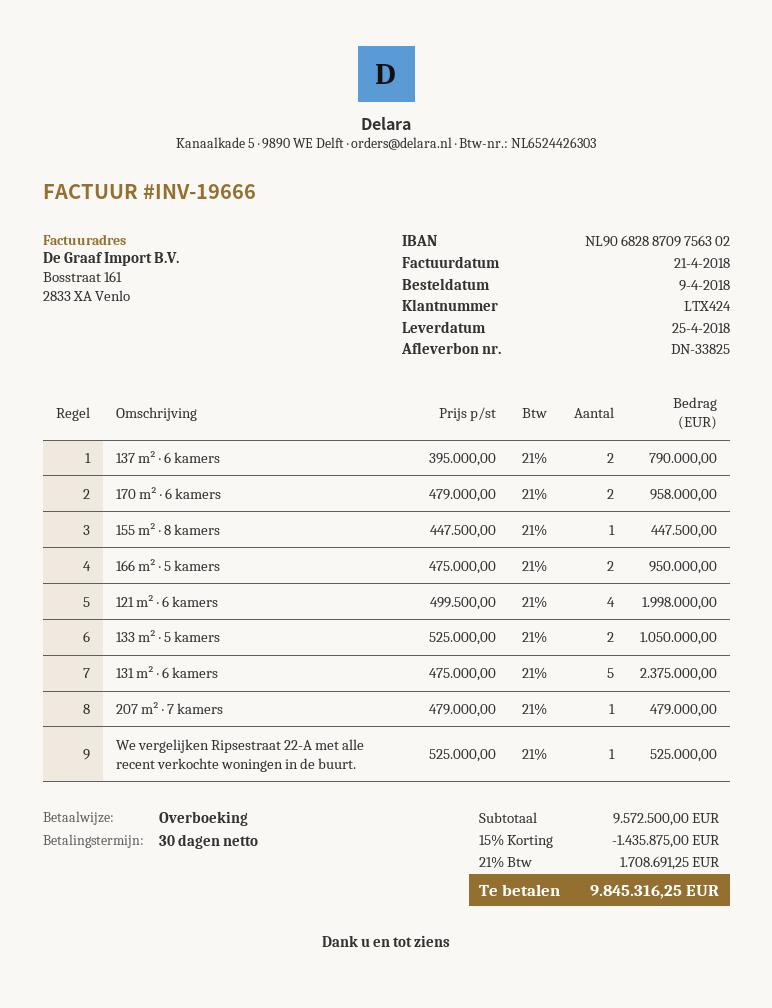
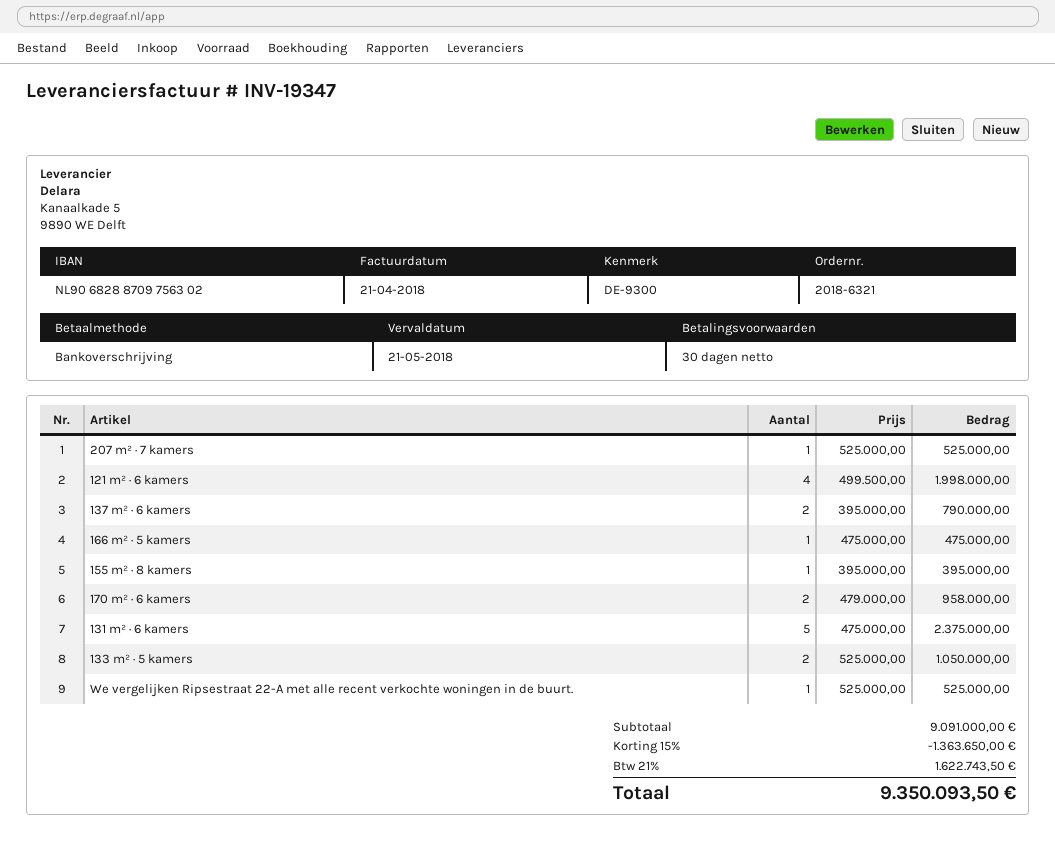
invoice number: INV-19666 -> INV-19347
155 m² · 8 kamers: 1 x 447500.00 = 447500.00 -> 1 x 395000.00 = 395000.00
166 m² · 5 kamers: 2 x 475000.00 = 950000.00 -> 1 x 475000.00 = 475000.00
207 m² · 7 kamers: 1 x 479000.00 = 479000.00 -> 1 x 525000.00 = 525000.00
subtotal: 9572500.00 -> 9091000.00
discount: 15% = 1435875.00 -> 15% = 1363650.00
tax: 21% = 1708691.25 -> 21% = 1622743.50
total: 9845316.25 -> 9350093.50

